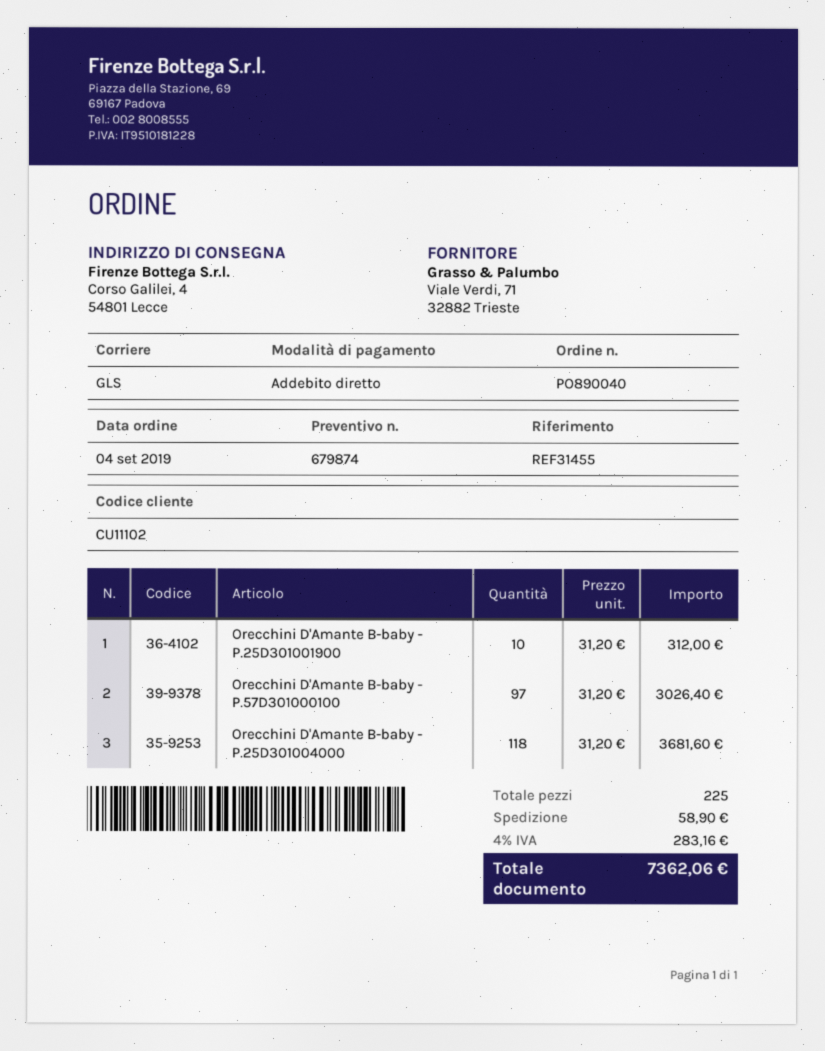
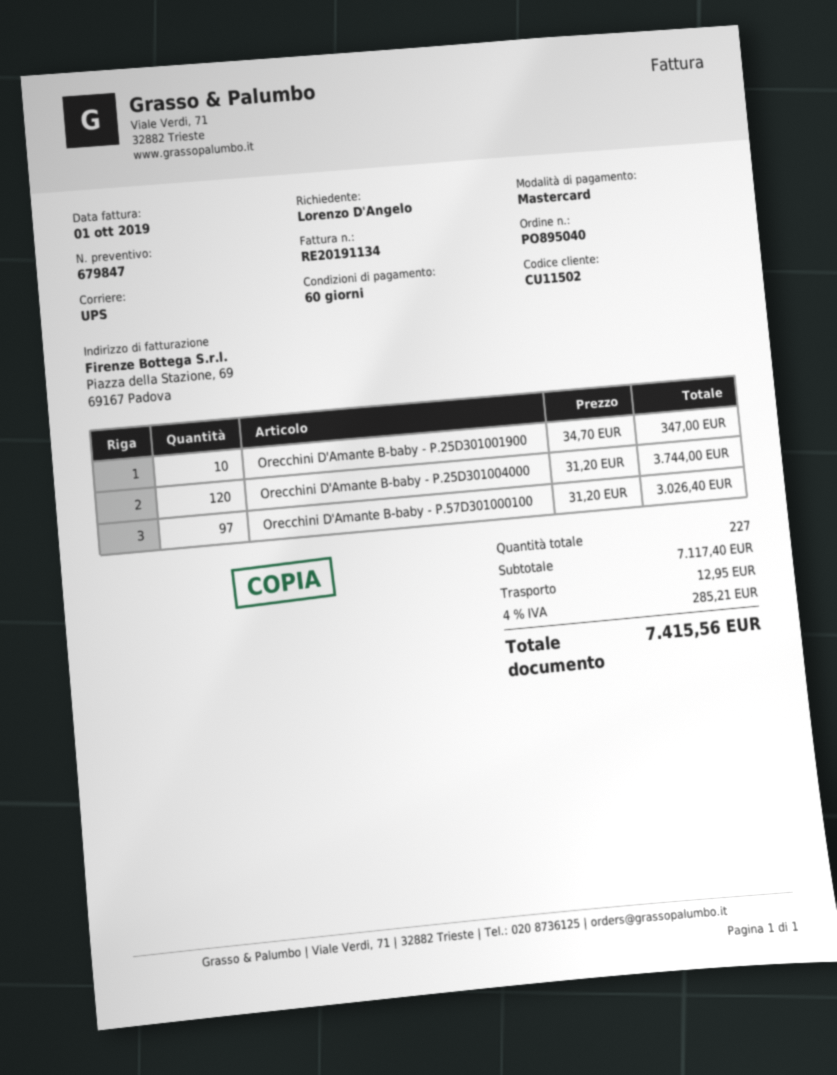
quote number: 679874 -> 679847
order number: PO890040 -> PO895040
customer number: CU11102 -> CU11502
payment method: direct debit -> Mastercard
shipping method: GLS -> UPS
Orecchini D'Amante B-baby - P.25D301001900: 10 x 31.20 = 312.00 -> 10 x 34.70 = 347.00
Orecchini D'Amante B-baby - P.25D301004000: 118 x 31.20 = 3681.60 -> 120 x 31.20 = 3744.00
total quantity: 225 -> 227
shipping: 58.90 -> 12.95
tax: 4% = 283.16 -> 4% = 285.21
total: 7362.06 -> 7415.56

